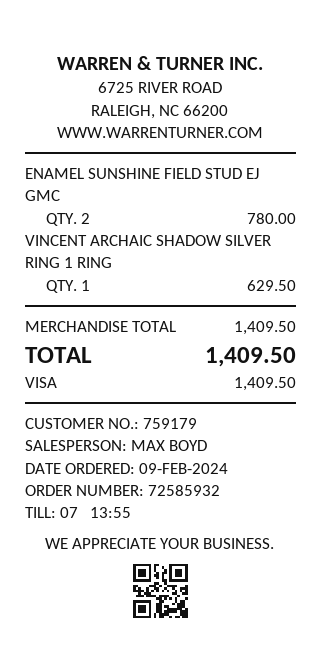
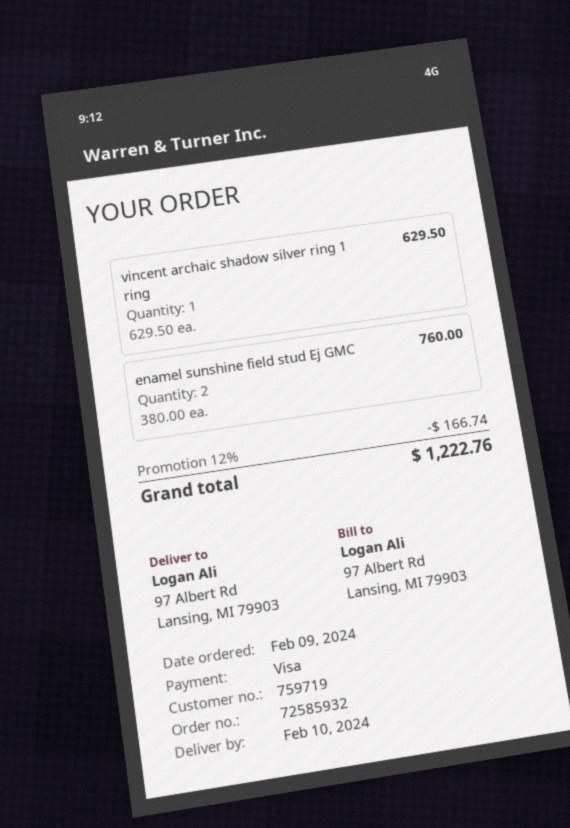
customer number: 759179 -> 759719
ENAMEL SUNSHINE FIELD STUD EJ GMC: 2 for 780.00 -> 2 for 760.00
discount: none -> 12% = 166.74
total: 1409.50 -> 1222.76

